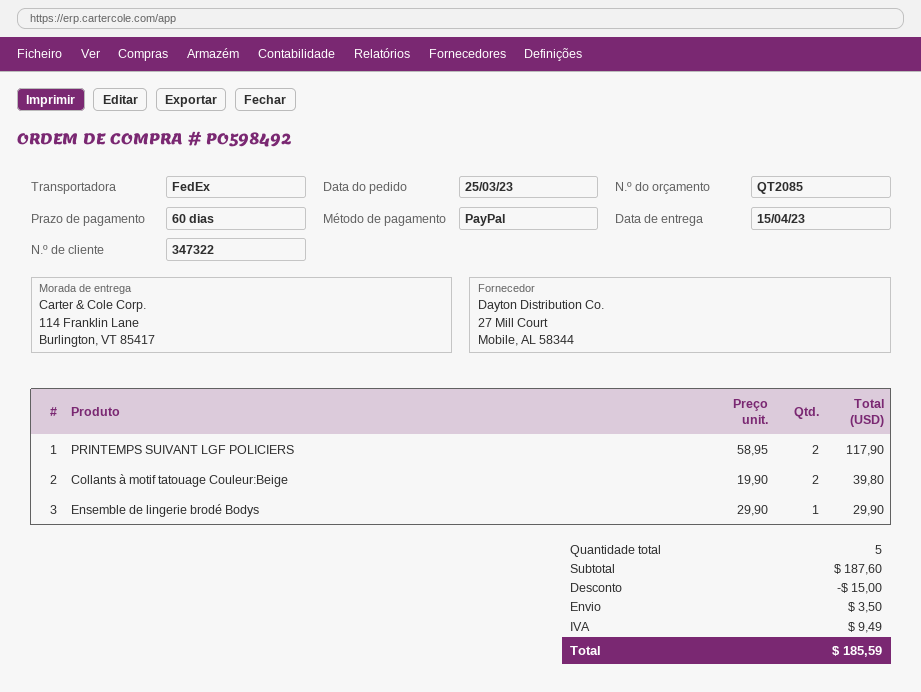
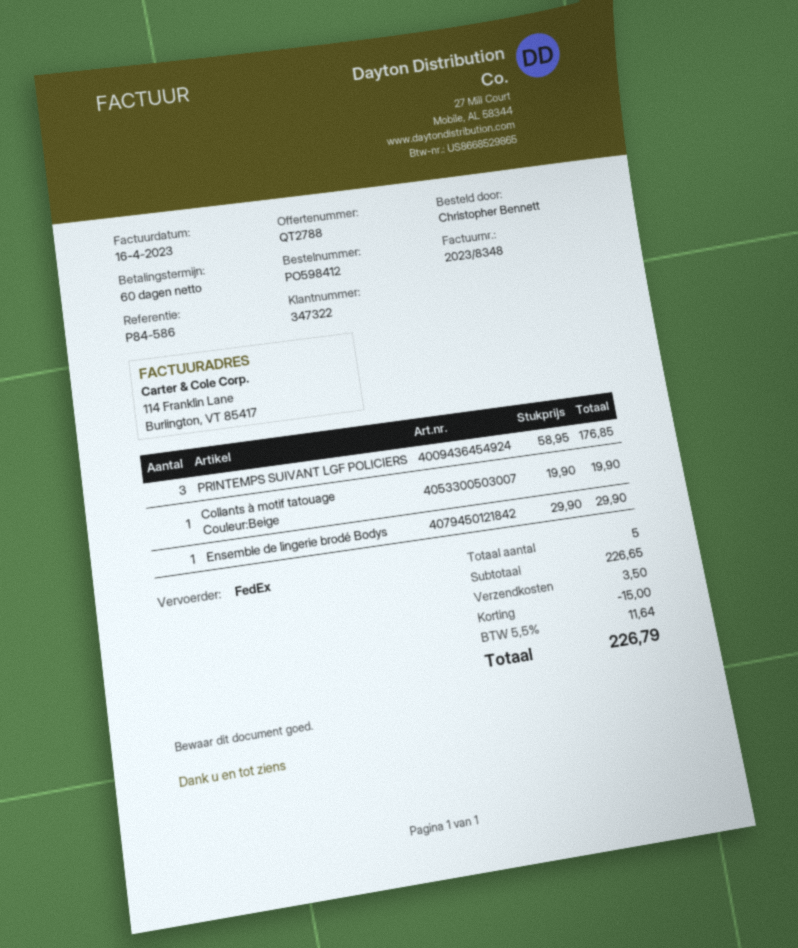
quote number: QT2085 -> QT2788
order number: PO598492 -> PO598412
PRINTEMPS SUIVANT LGF POLICIERS: 2 x 58.95 = 117.90 -> 3 x 58.95 = 176.85
Collants à motif tatouage Couleur:Beige: 2 x 19.90 = 39.80 -> 1 x 19.90 = 19.90
subtotal: 187.60 -> 226.65
tax: 9.49 -> 11.64
total: 185.59 -> 226.79

